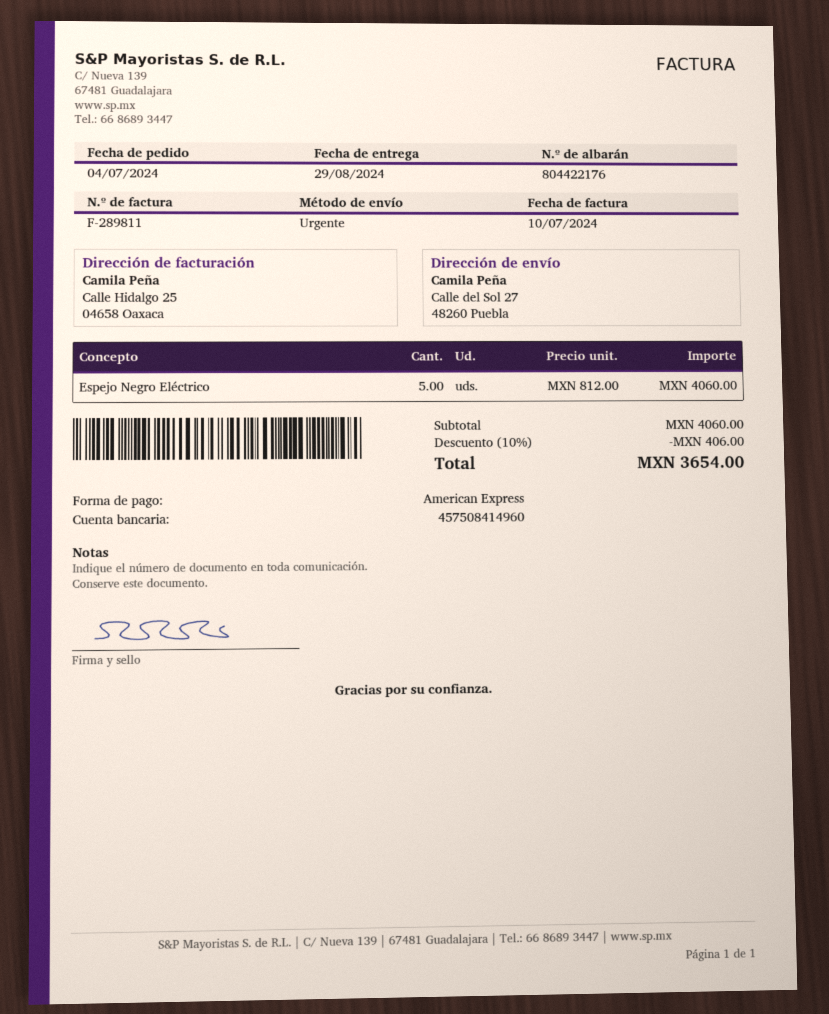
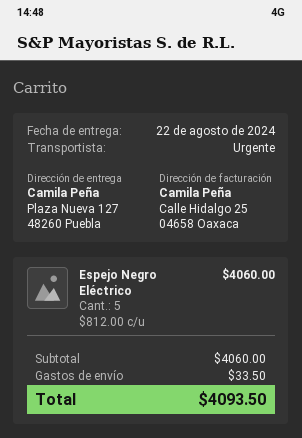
delivery date: 2024-08-29 -> 2024-08-22
ship to: Calle del Sol 27, 48260 Puebla -> Plaza Nueva 127, 48260 Puebla
discount: 10% = 406.00 -> none
shipping: none -> 33.50
total: 3654.00 -> 4093.50

